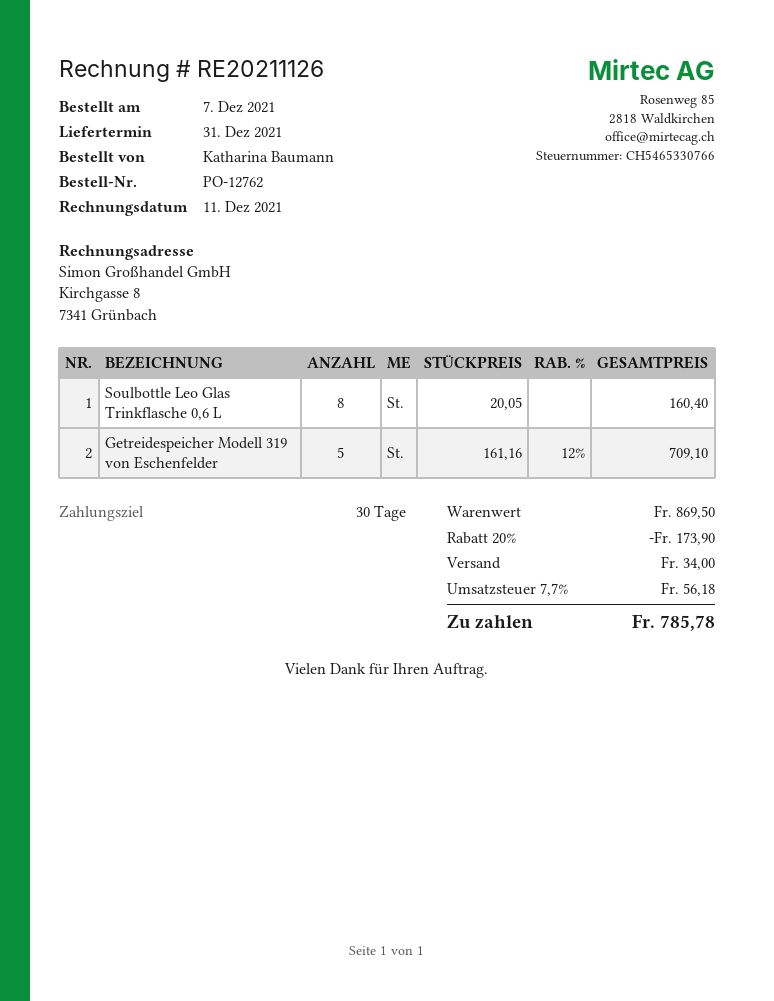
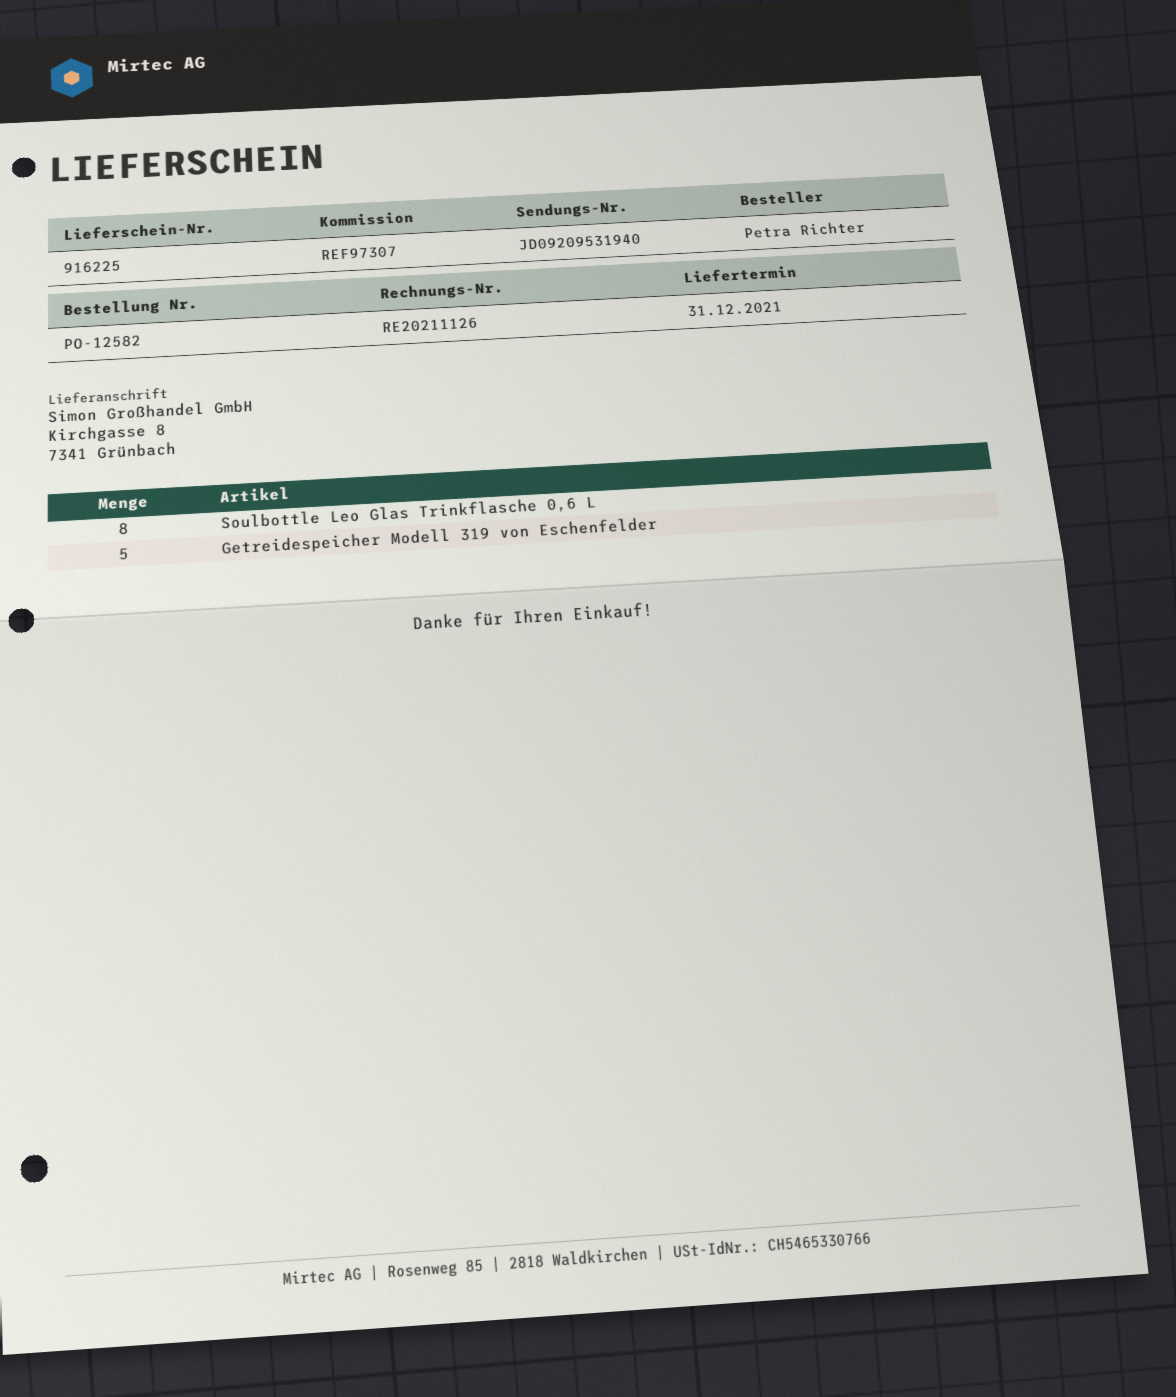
order number: PO-12762 -> PO-12582
ordered by: Katharina Baumann -> Petra Richter

